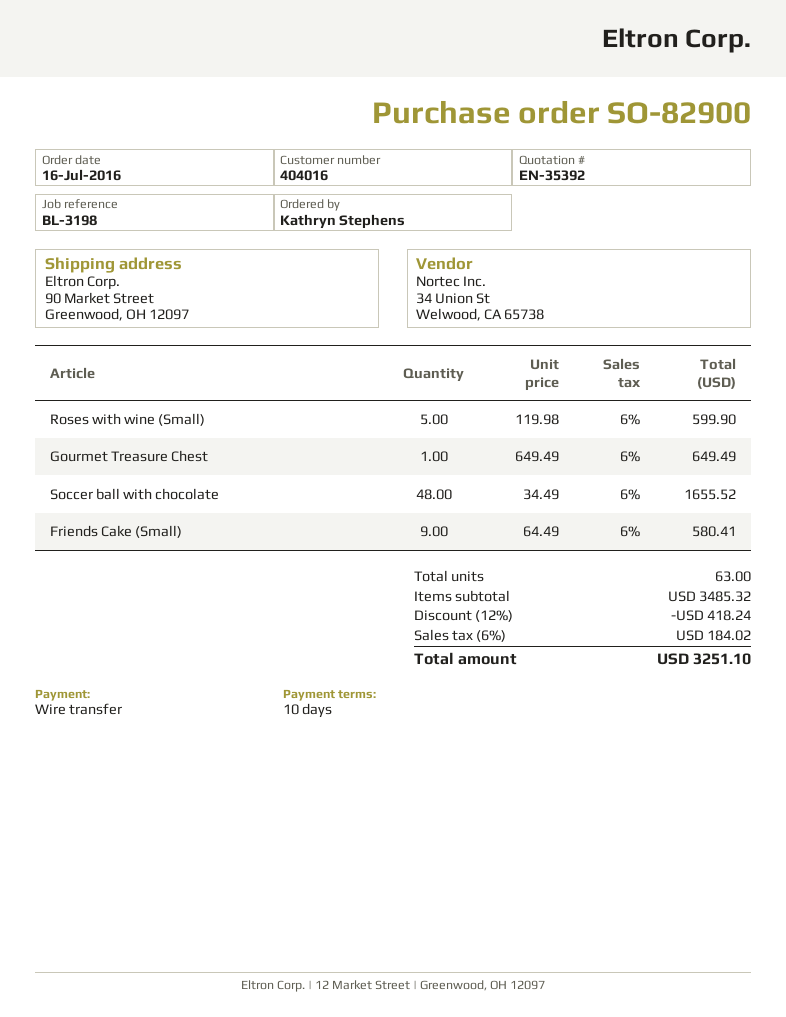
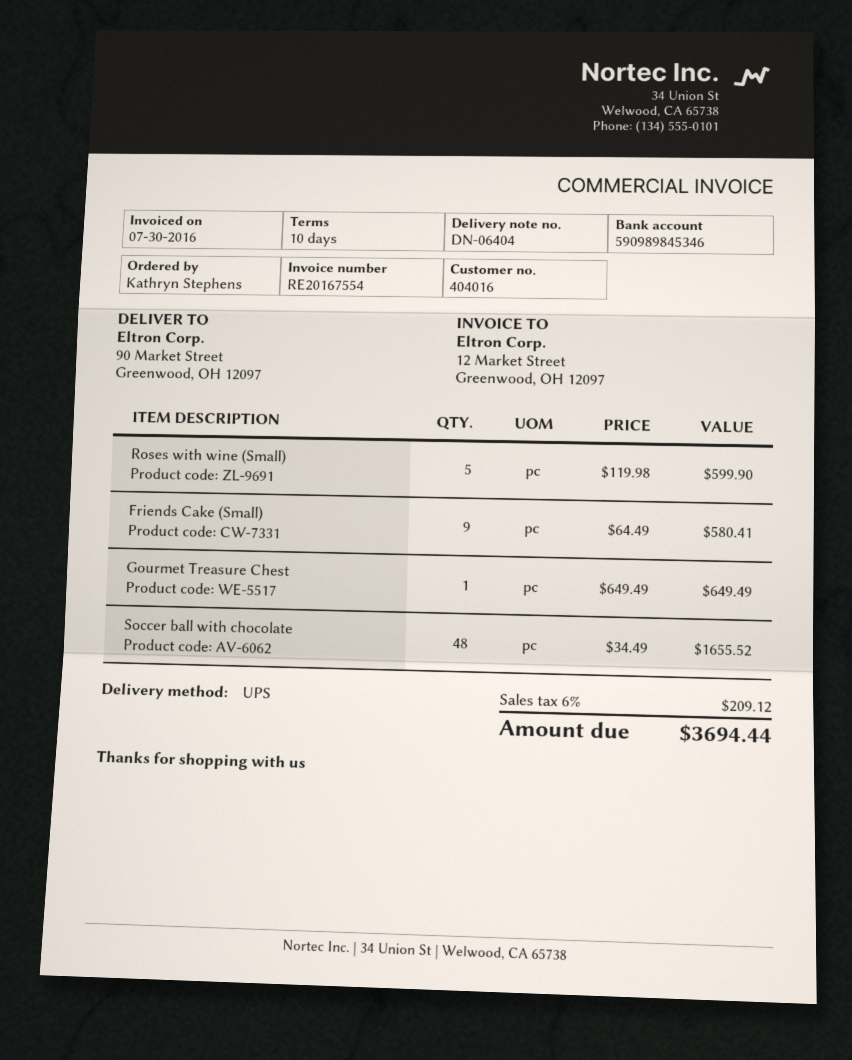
discount: 12% = 418.24 -> none
tax: 6% = 184.02 -> 6% = 209.12
total: 3251.10 -> 3694.44

